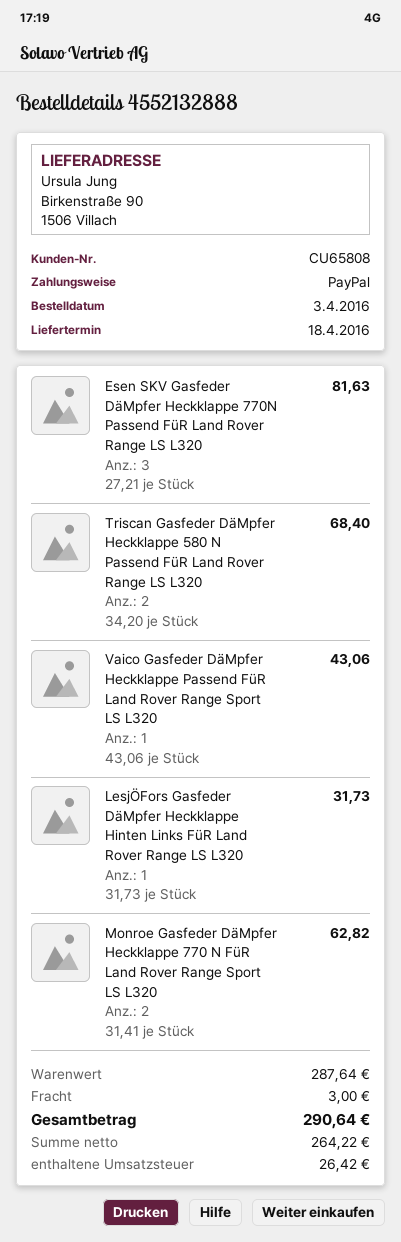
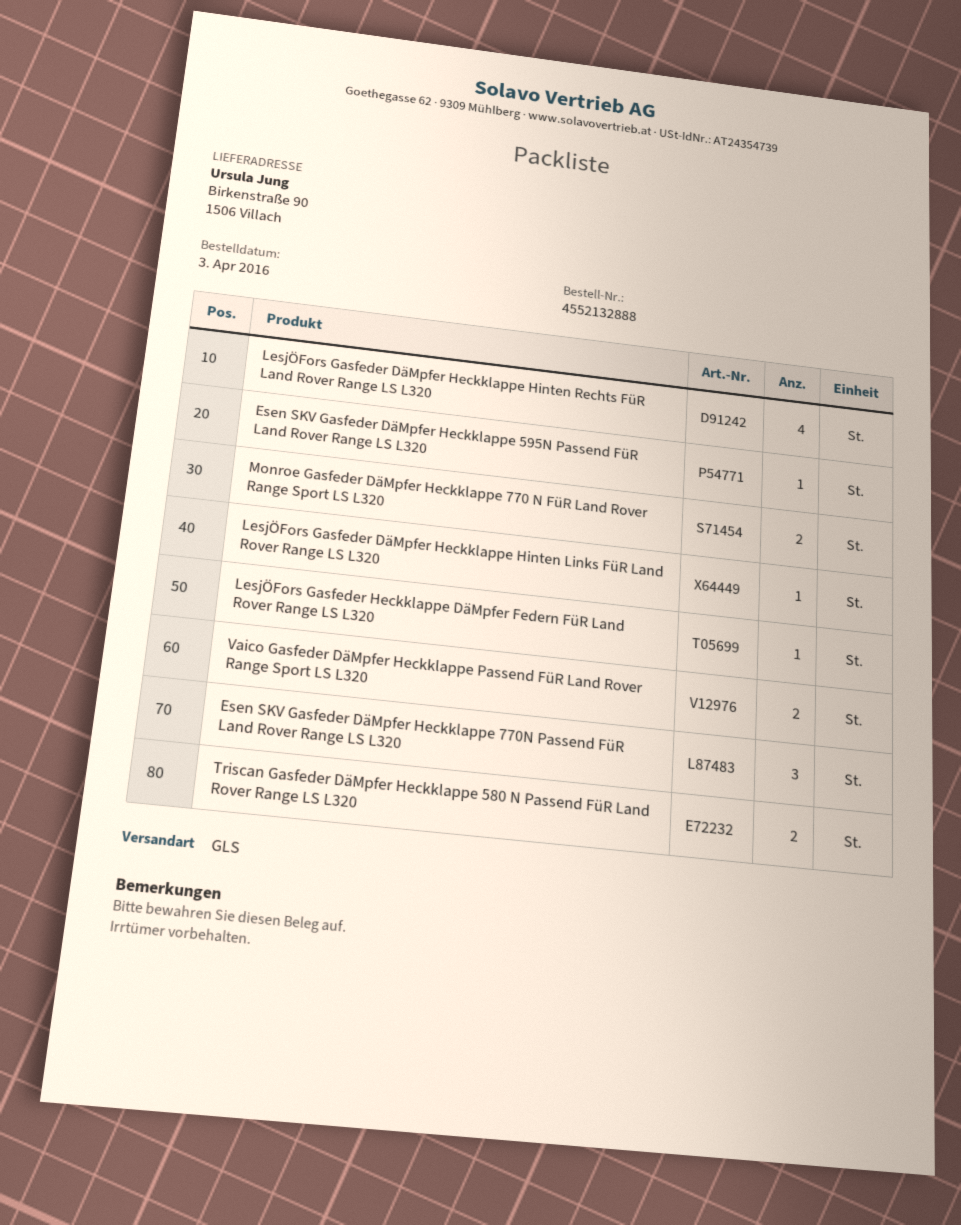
Vaico Gasfeder DäMpfer Heckklappe Passend FüR Land Rover Range Sport LS L320: 1 -> 2
LesjÖFors Gasfeder DäMpfer Heckklappe Hinten Rechts FüR Land Rover Range LS L320: none -> 4
Esen SKV Gasfeder DäMpfer Heckklappe 595N Passend FüR Land Rover Range LS L320: none -> 1
LesjÖFors Gasfeder Heckklappe DäMpfer Federn FüR Land Rover Range LS L320: none -> 1

